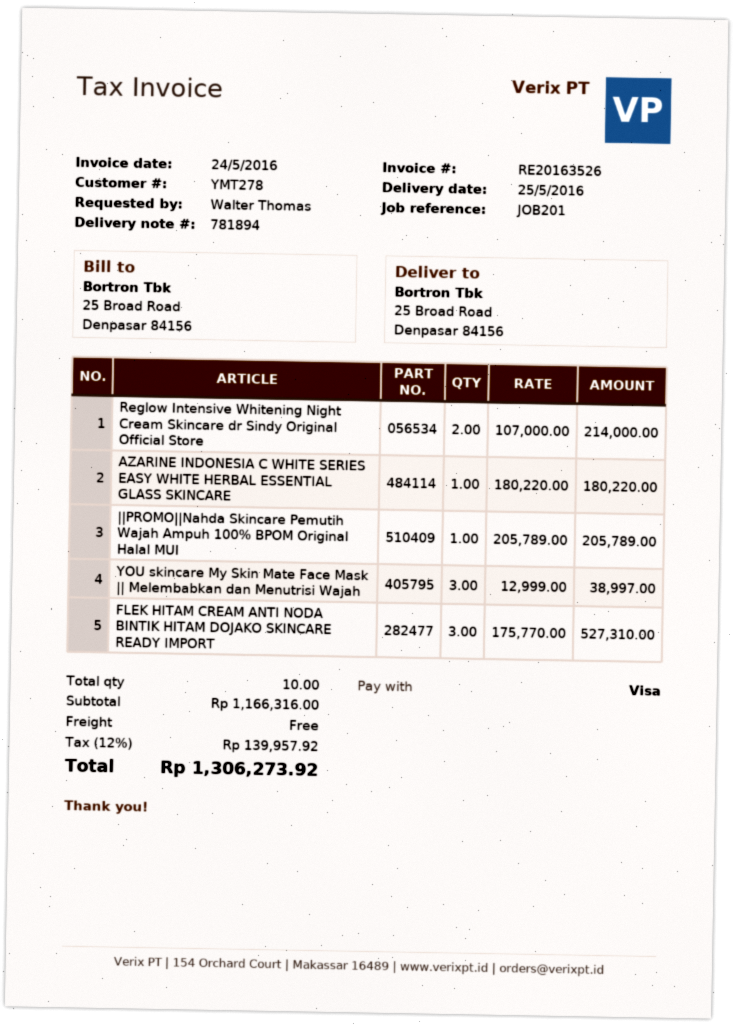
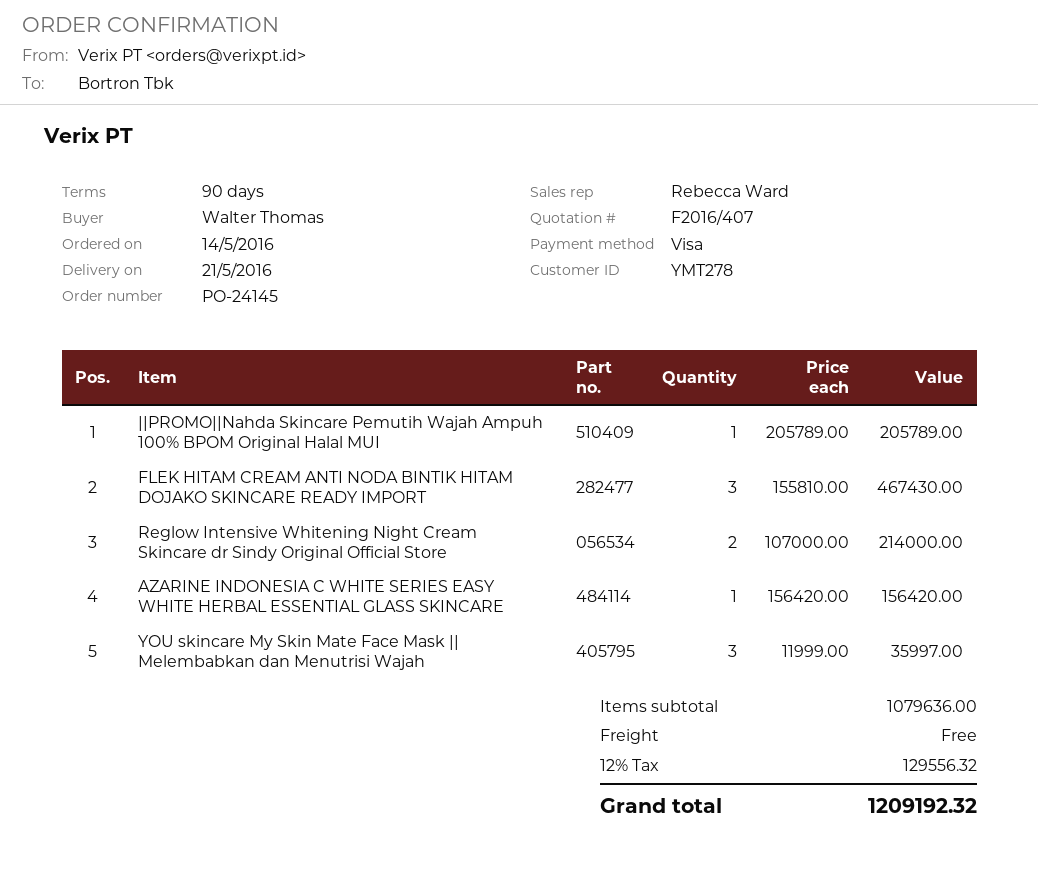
delivery date: 2016-05-25 -> 2016-05-21
AZARINE INDONESIA C WHITE SERIES EASY WHITE HERBAL ESSENTIAL GLASS SKINCARE: 1 x 180220.00 = 180220.00 -> 1 x 156420.00 = 156420.00
YOU skincare My Skin Mate Face Mask || Melembabkan dan Menutrisi Wajah: 3 x 12999.00 = 38997.00 -> 3 x 11999.00 = 35997.00
FLEK HITAM CREAM ANTI NODA BINTIK HITAM DOJAKO SKINCARE READY IMPORT: 3 x 175770.00 = 527310.00 -> 3 x 155810.00 = 467430.00
subtotal: 1166316.00 -> 1079636.00
tax: 12% = 139957.92 -> 12% = 129556.32
total: 1306273.92 -> 1209192.32

